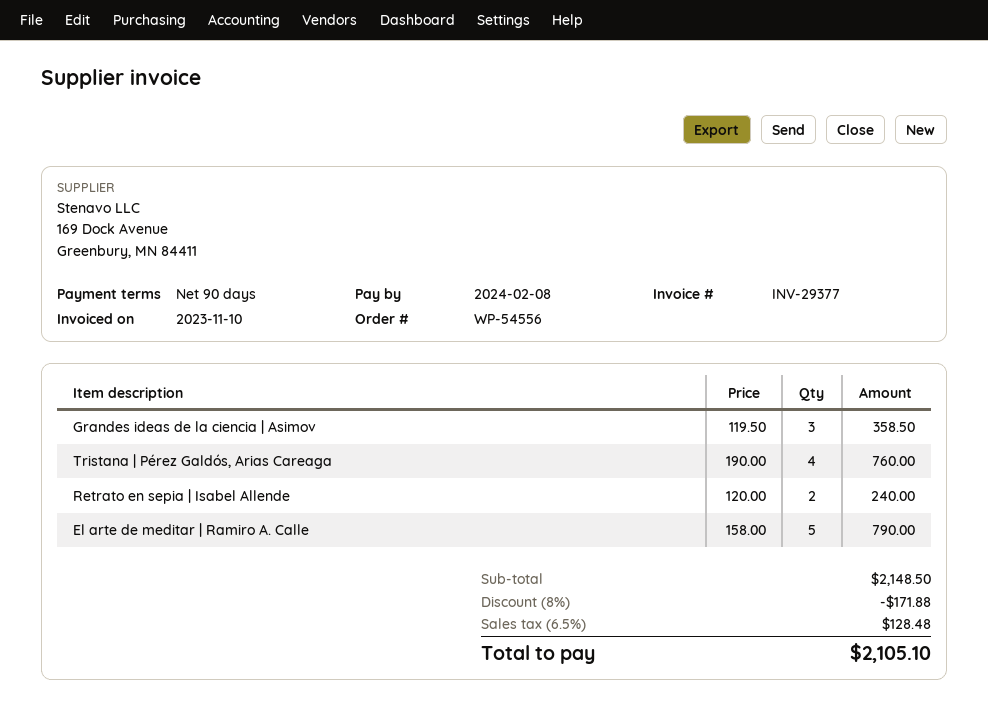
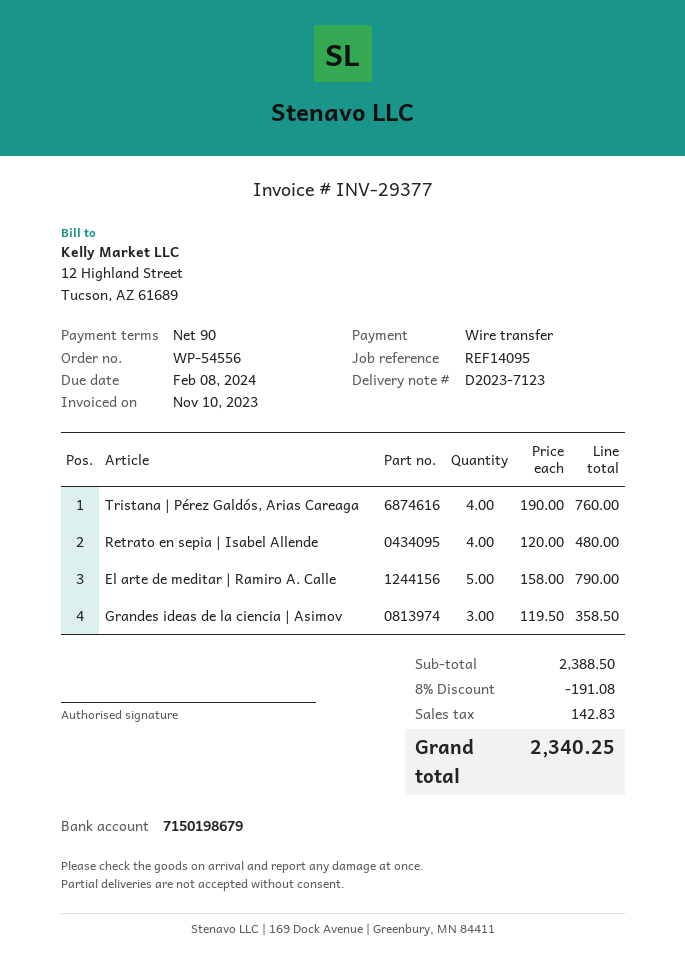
Retrato en sepia | Isabel Allende: 2 x 120.00 = 240.00 -> 4 x 120.00 = 480.00
subtotal: 2148.50 -> 2388.50
discount: 8% = 171.88 -> 8% = 191.08
tax: 128.48 -> 142.83
total: 2105.10 -> 2340.25

